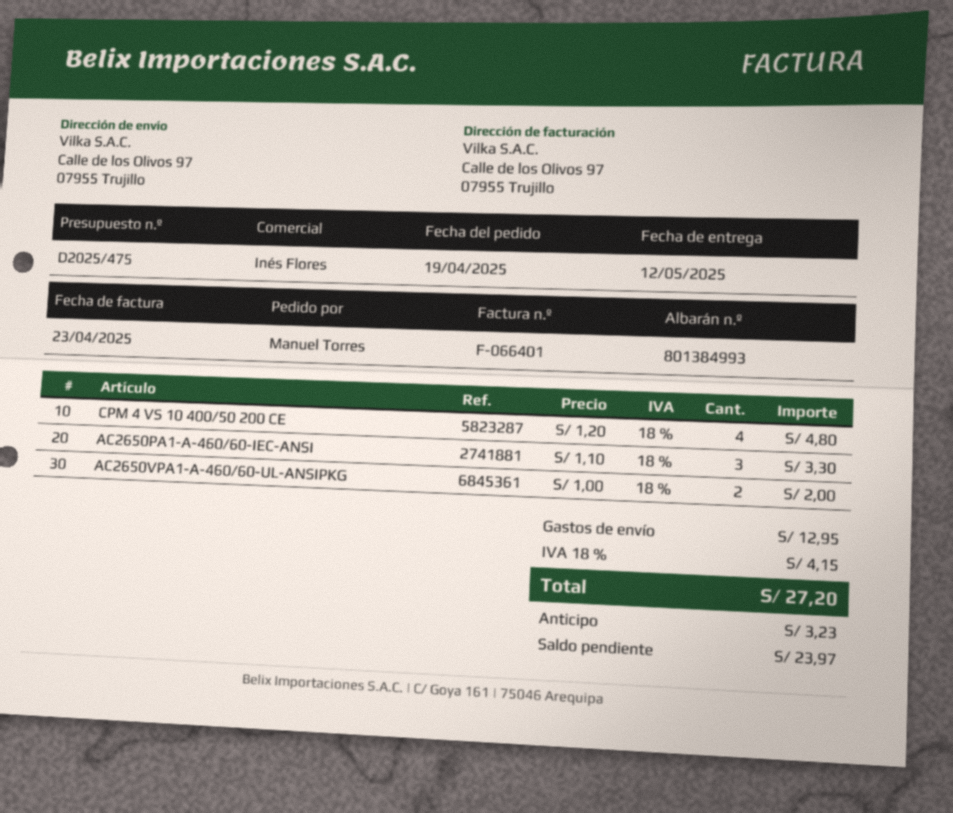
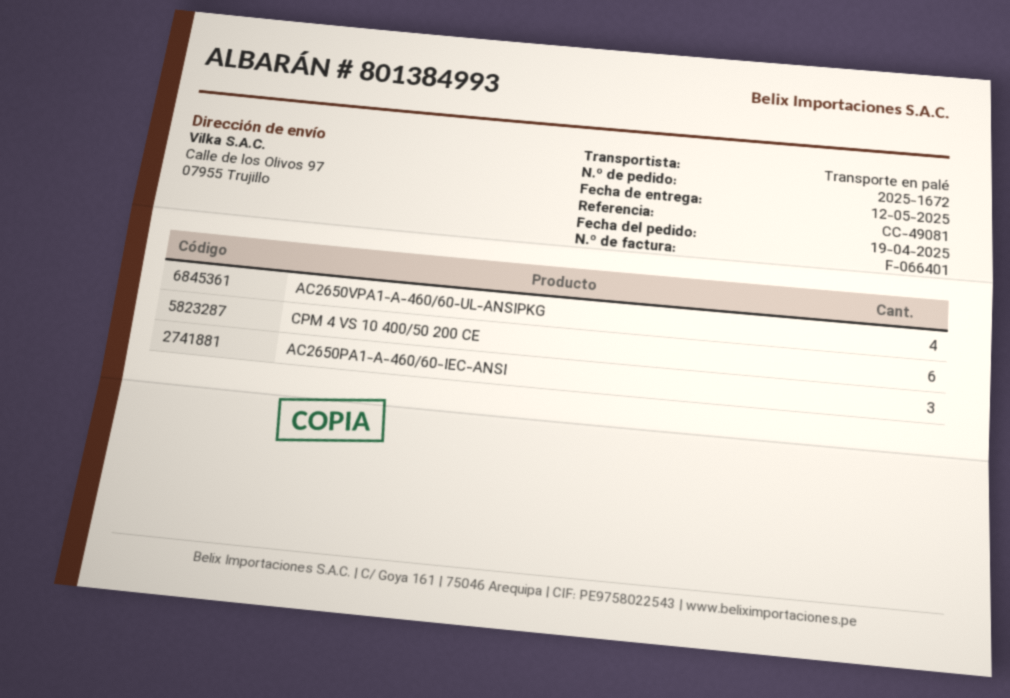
CPM 4 VS 10 400/50 200 CE: 4 -> 6
AC2650VPA1-A-460/60-UL-ANSIPKG: 2 -> 4

